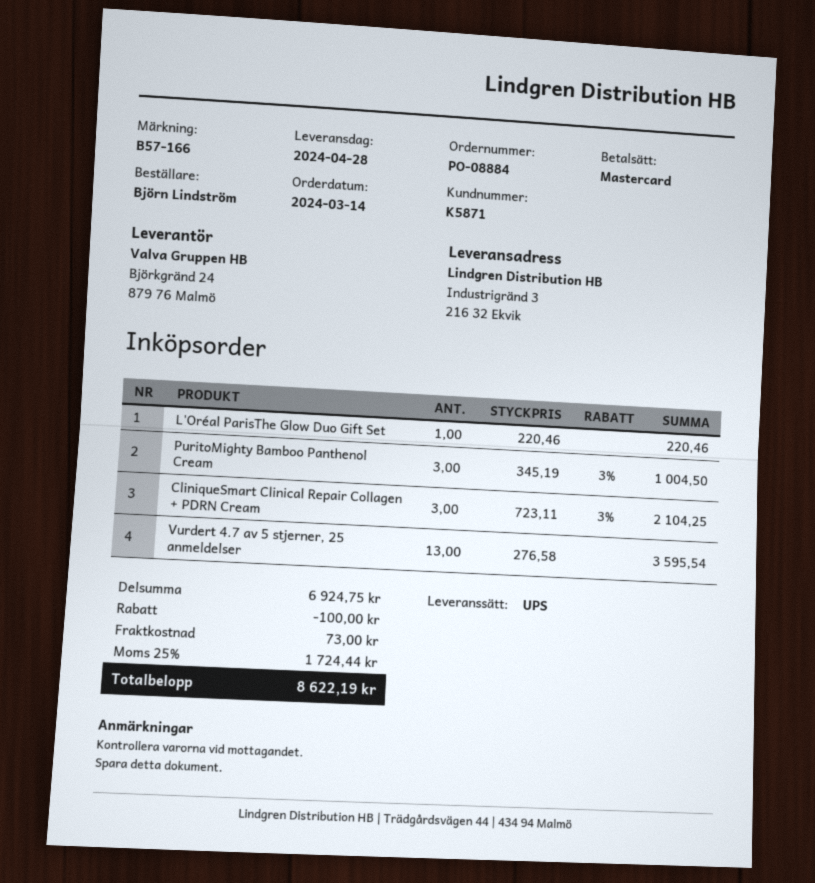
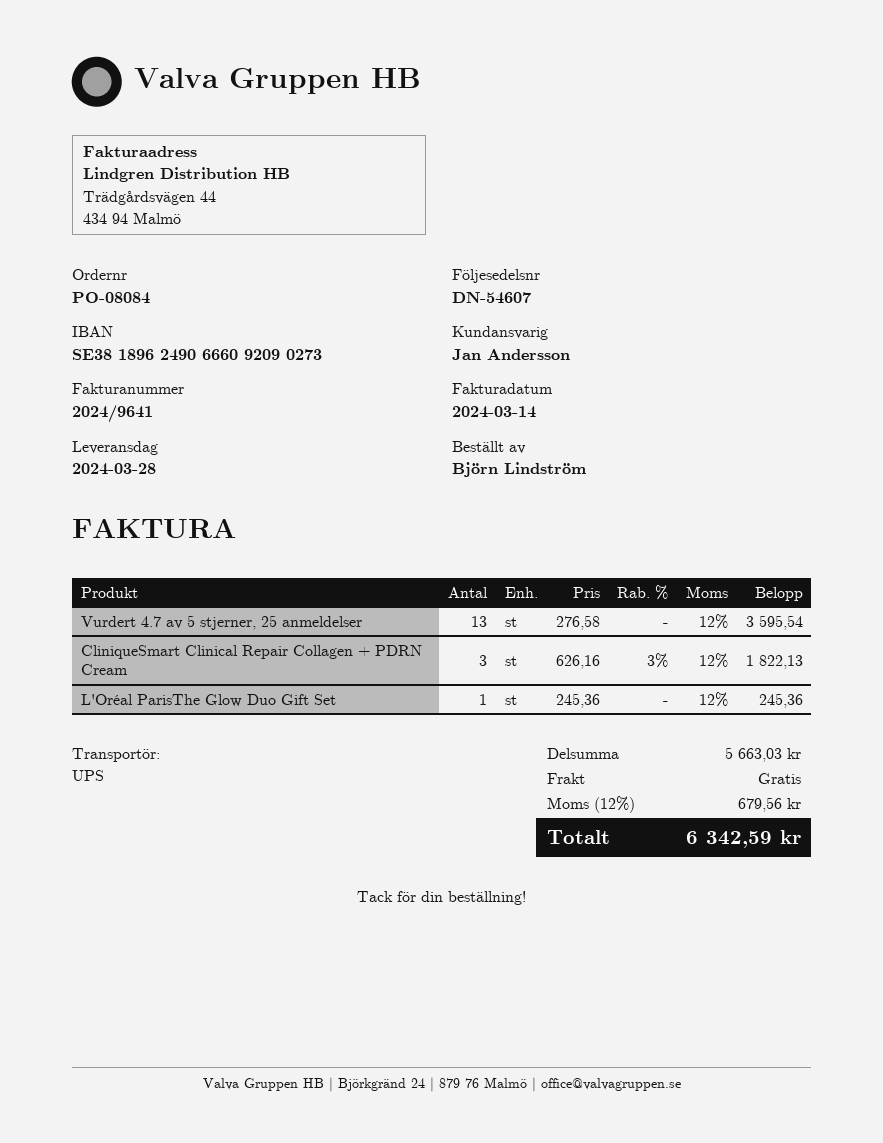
order number: PO-08884 -> PO-08084
delivery date: 2024-04-28 -> 2024-03-28
L'Oréal ParisThe Glow Duo Gift Set: 1 x 220.46 = 220.46 -> 1 x 245.36 = 245.36
PuritoMighty Bamboo Panthenol Cream: 3 x 345.19 - 3% = 1004.50 -> none
CliniqueSmart Clinical Repair Collagen + PDRN Cream: 3 x 723.11 - 3% = 2104.25 -> 3 x 626.16 - 3% = 1822.13
subtotal: 6924.75 -> 5663.03
discount: 100.00 -> none
shipping: 73.00 -> 0.00
tax: 25% = 1724.44 -> 12% = 679.56
total: 8622.19 -> 6342.59

